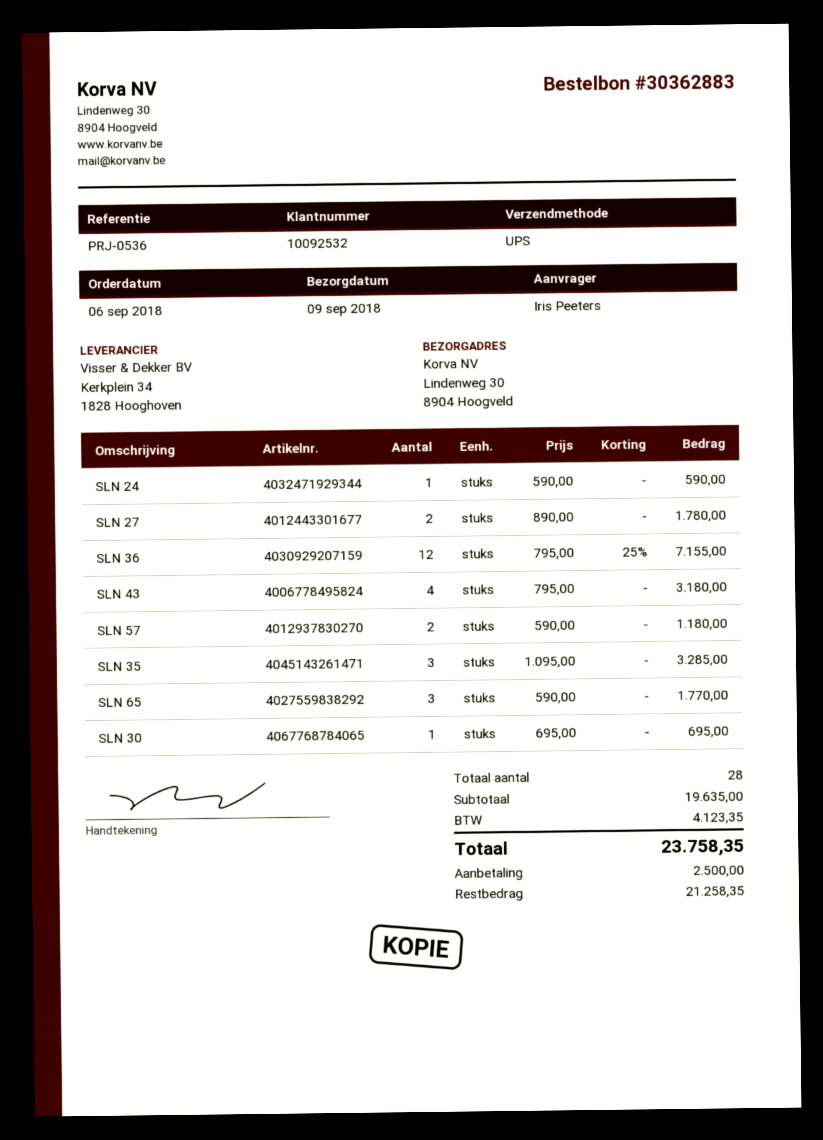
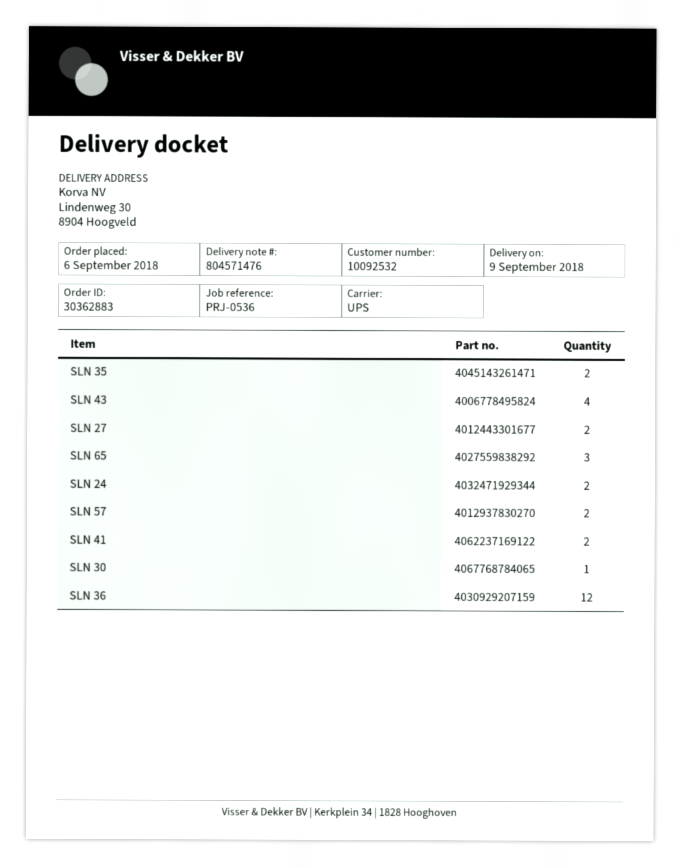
SLN 24: 1 -> 2
SLN 35: 3 -> 2
SLN 41: none -> 2

